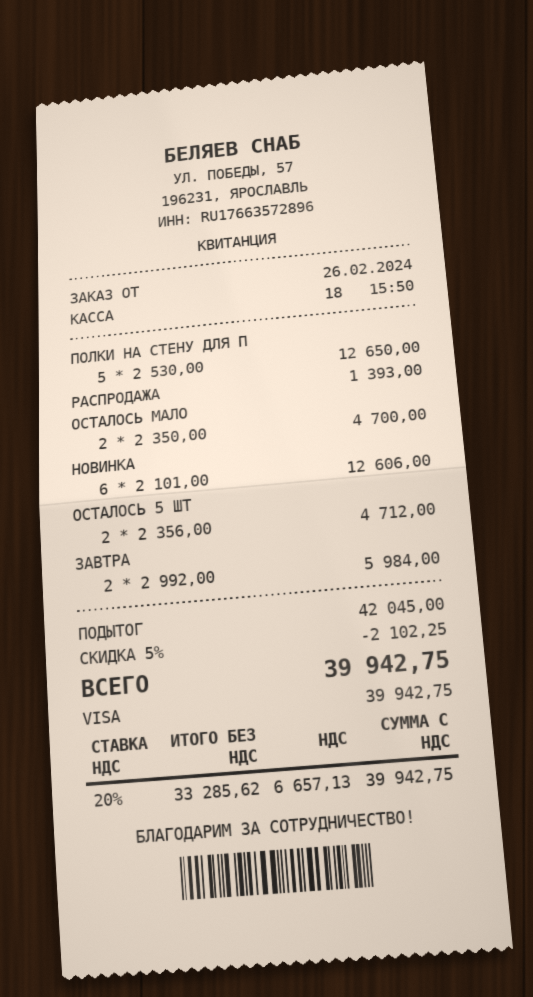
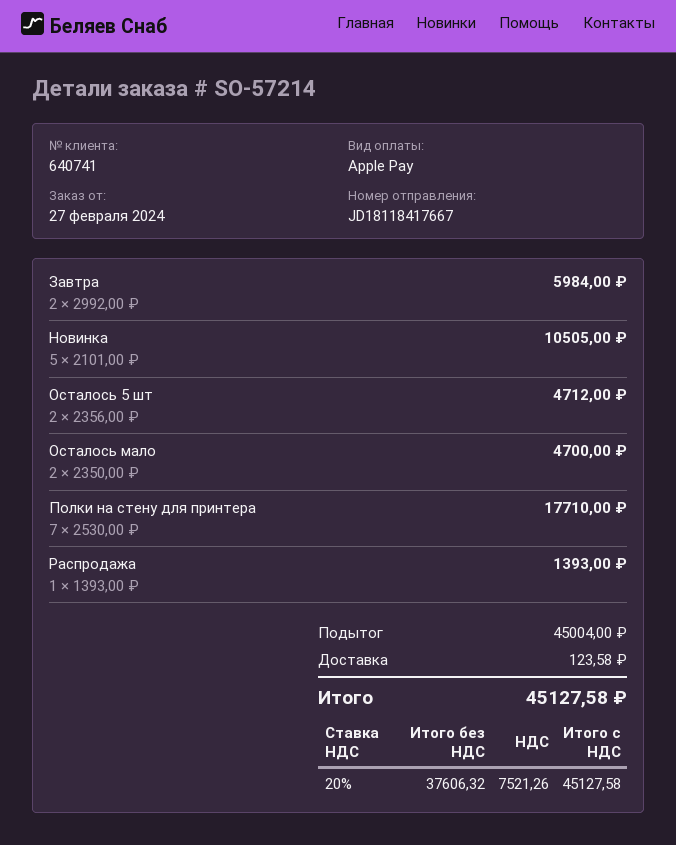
order date: 2024-02-26 -> 2024-02-27
payment method: Visa -> Apple Pay
ПОЛКИ НА СТЕНУ ДЛЯ П: 5 x 2530.00 = 12650.00 -> 7 x 2530.00 = 17710.00
НОВИНКА: 6 x 2101.00 = 12606.00 -> 5 x 2101.00 = 10505.00
subtotal: 42045.00 -> 45004.00
discount: 5% = 2102.25 -> none
shipping: none -> 123.58
net: 33285.62 -> 37606.32
tax: 20% = 6657.13 -> 20% = 7521.26
total: 39942.75 -> 45127.58

